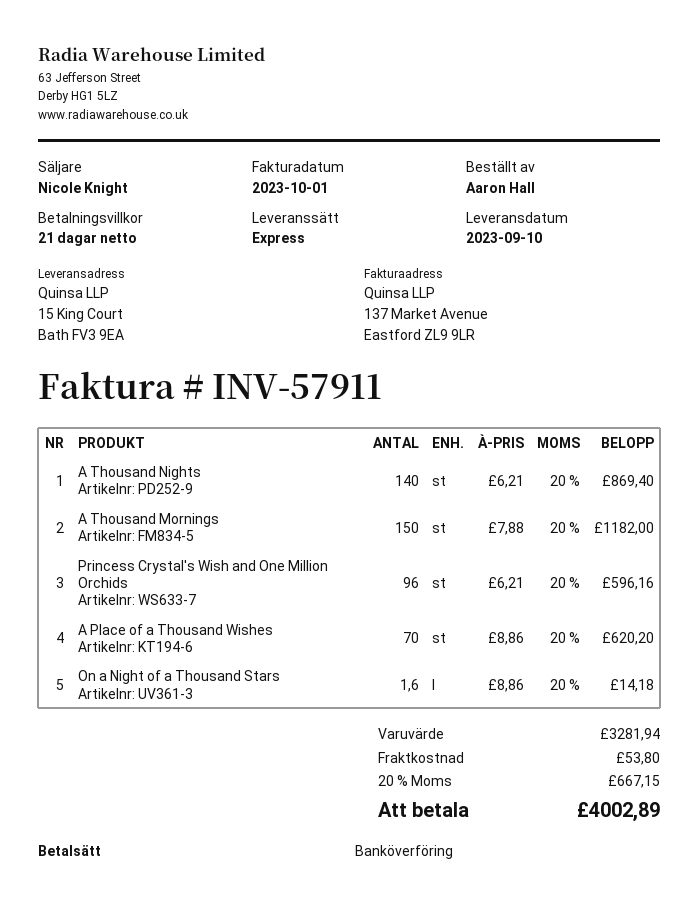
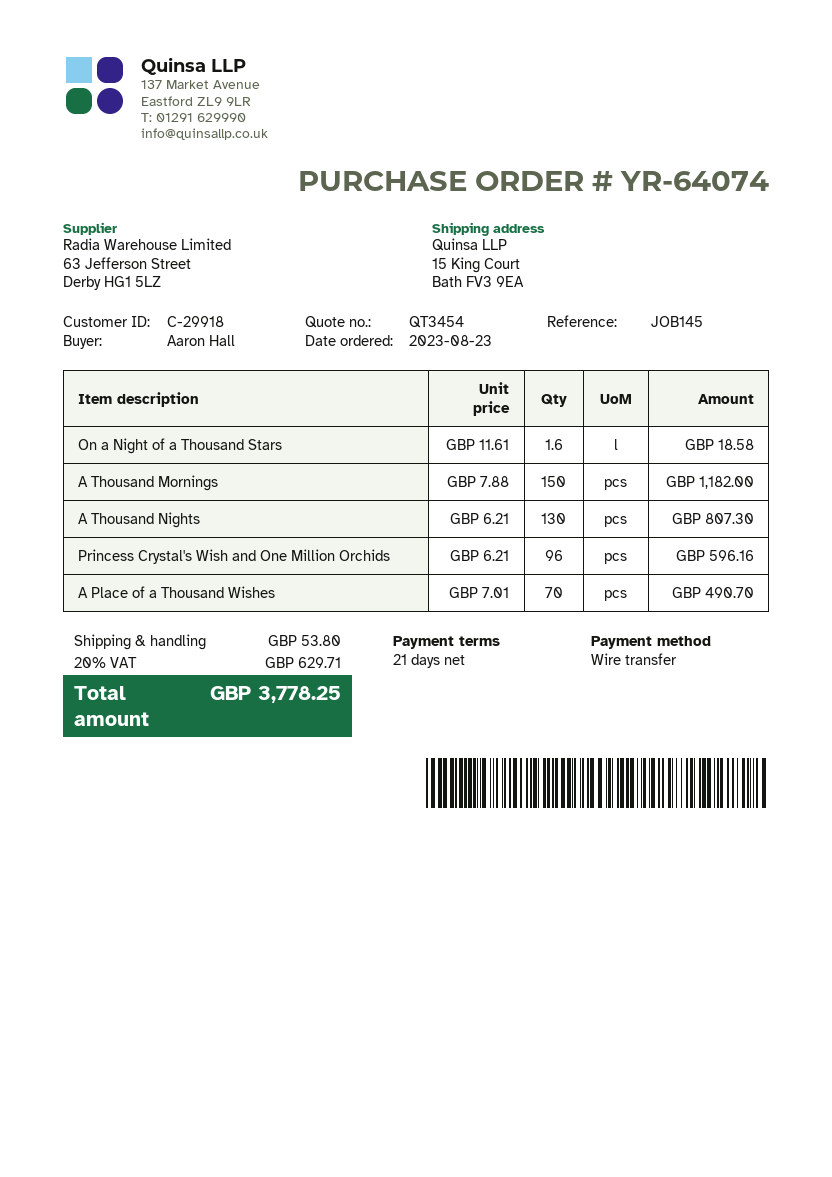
A Thousand Nights: 140 x 6.21 = 869.40 -> 130 x 6.21 = 807.30
A Place of a Thousand Wishes: 70 x 8.86 = 620.20 -> 70 x 7.01 = 490.70
On a Night of a Thousand Stars: 1.6 x 8.86 = 14.18 -> 1.6 x 11.61 = 18.58
tax: 20% = 667.15 -> 20% = 629.71
total: 4002.89 -> 3778.25

